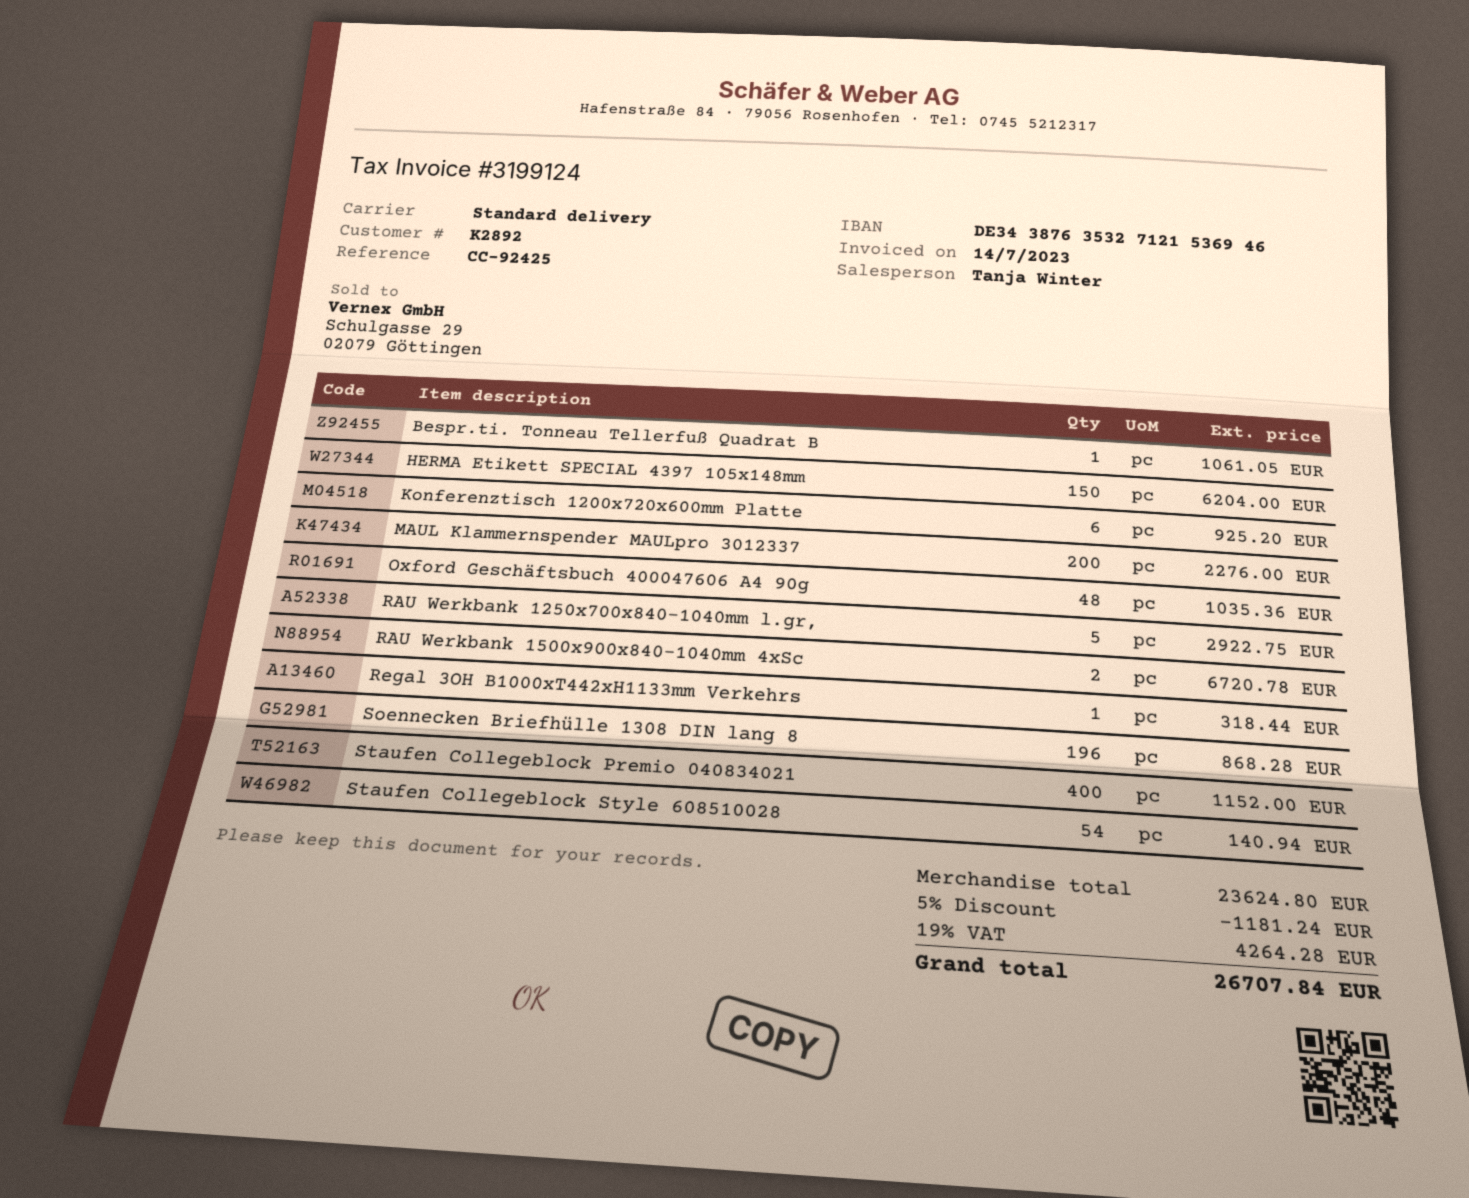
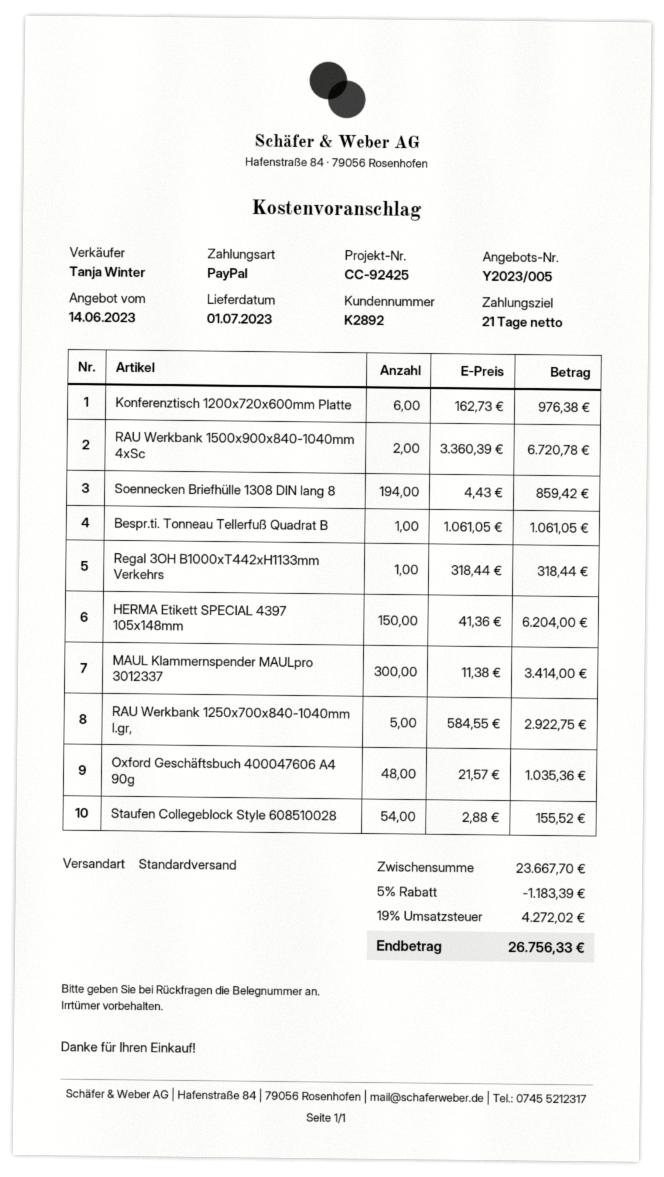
Konferenztisch 1200x720x600mm Platte: 6 for 925.20 -> 6 for 976.38
MAUL Klammernspender MAULpro 3012337: 200 for 2276.00 -> 300 for 3414.00
Soennecken Briefhülle 1308 DIN lang 8: 196 for 868.28 -> 194 for 859.42
Staufen Collegeblock Premio 040834021: 400 for 1152.00 -> none
Staufen Collegeblock Style 608510028: 54 for 140.94 -> 54 for 155.52
subtotal: 23624.80 -> 23667.70
discount: 5% = 1181.24 -> 5% = 1183.39
tax: 19% = 4264.28 -> 19% = 4272.02
total: 26707.84 -> 26756.33

